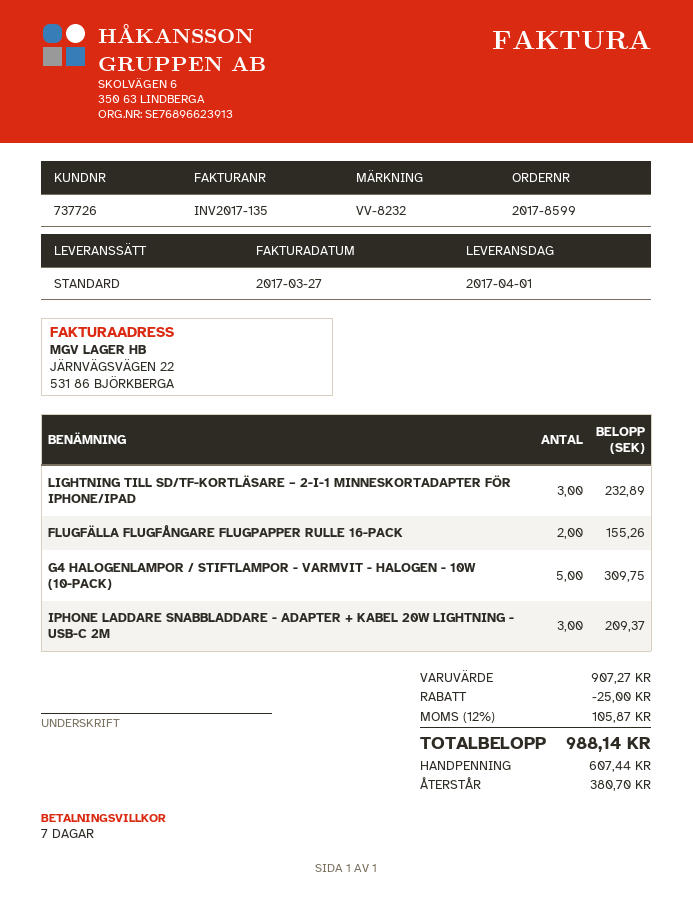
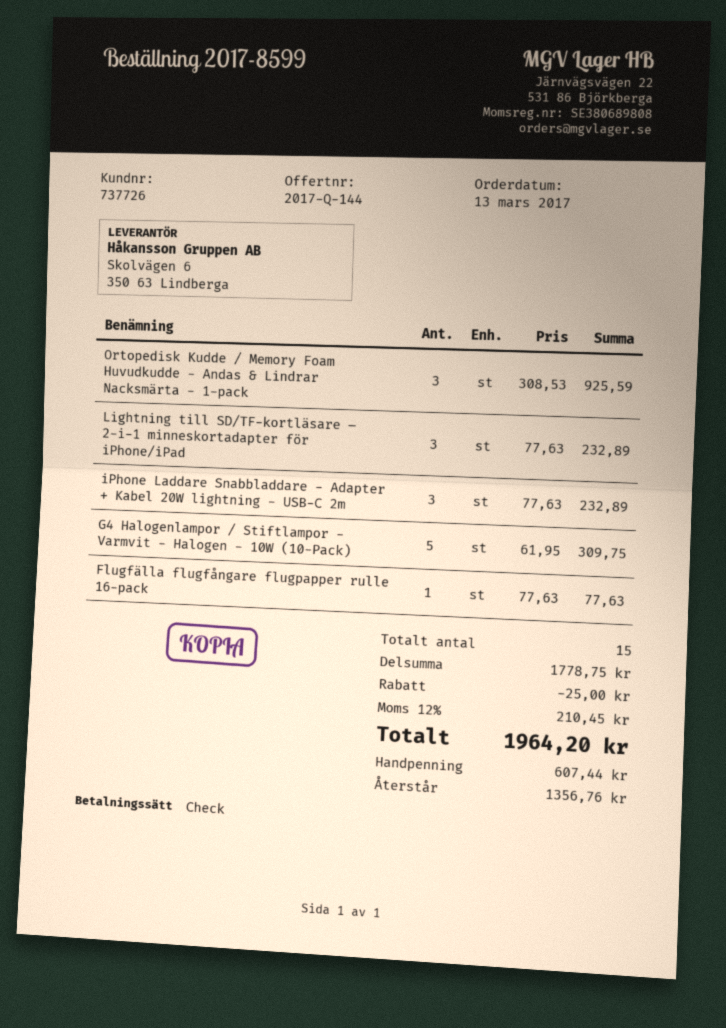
FLUGFÄLLA FLUGFÅNGARE FLUGPAPPER RULLE 16-PACK: 2 for 155.26 -> 1 for 77.63
IPHONE LADDARE SNABBLADDARE - ADAPTER + KABEL 20W LIGHTNING - USB-C 2M: 3 for 209.37 -> 3 for 232.89
Ortopedisk Kudde / Memory Foam Huvudkudde - Andas & Lindrar Nacksmärta - 1-pack: none -> 3 for 925.59
subtotal: 907.27 -> 1778.75
tax: 12% = 105.87 -> 12% = 210.45
total: 988.14 -> 1964.20
balance: 380.70 -> 1356.76

